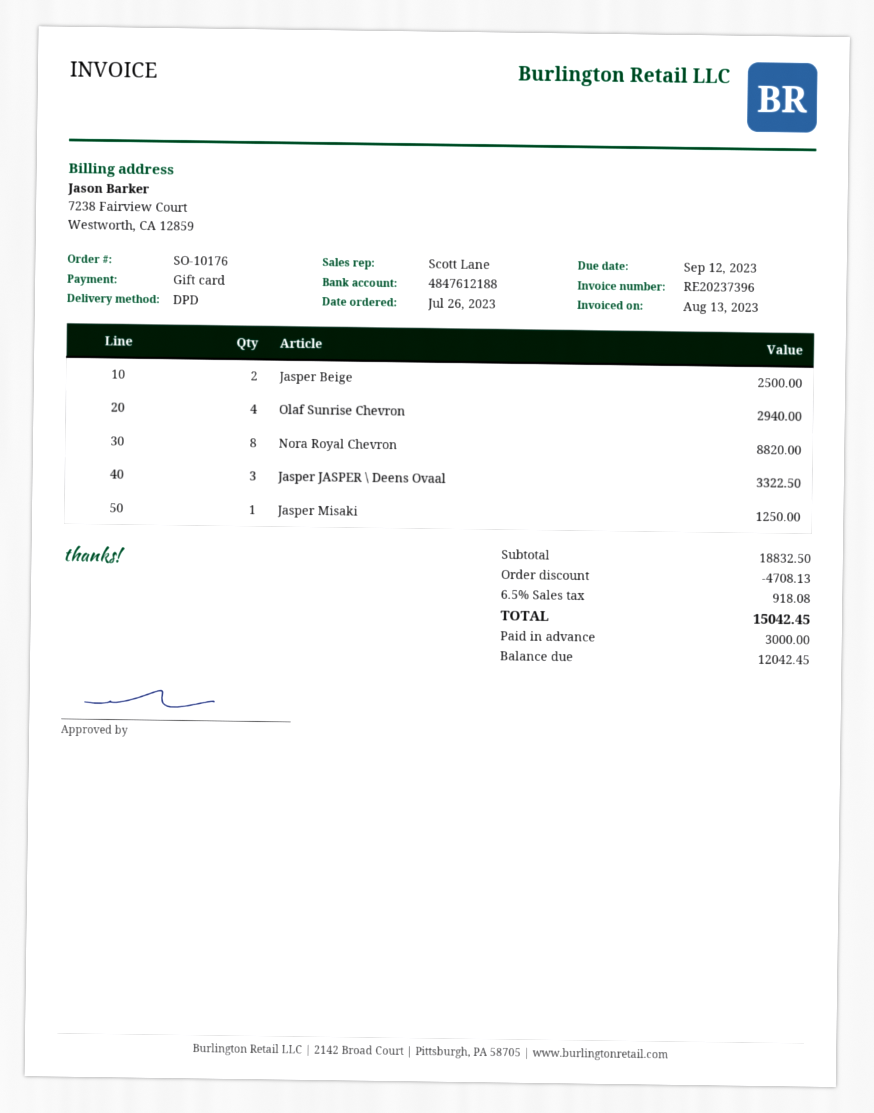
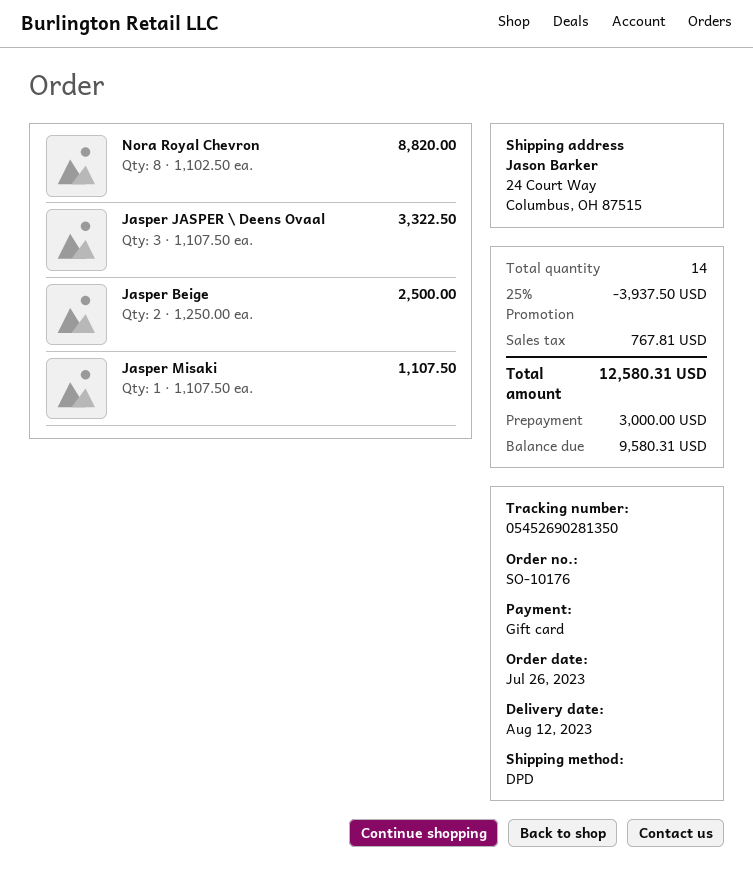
Olaf Sunrise Chevron: 4 for 2940.00 -> none
Jasper Misaki: 1 for 1250.00 -> 1 for 1107.50
discount: 4708.13 -> 3937.50
tax: 918.08 -> 767.81
total: 15042.45 -> 12580.31
balance: 12042.45 -> 9580.31

